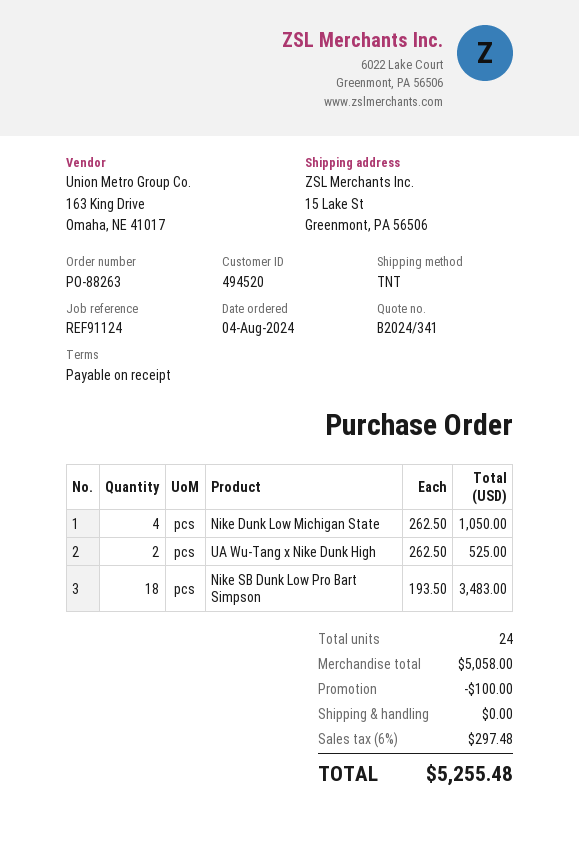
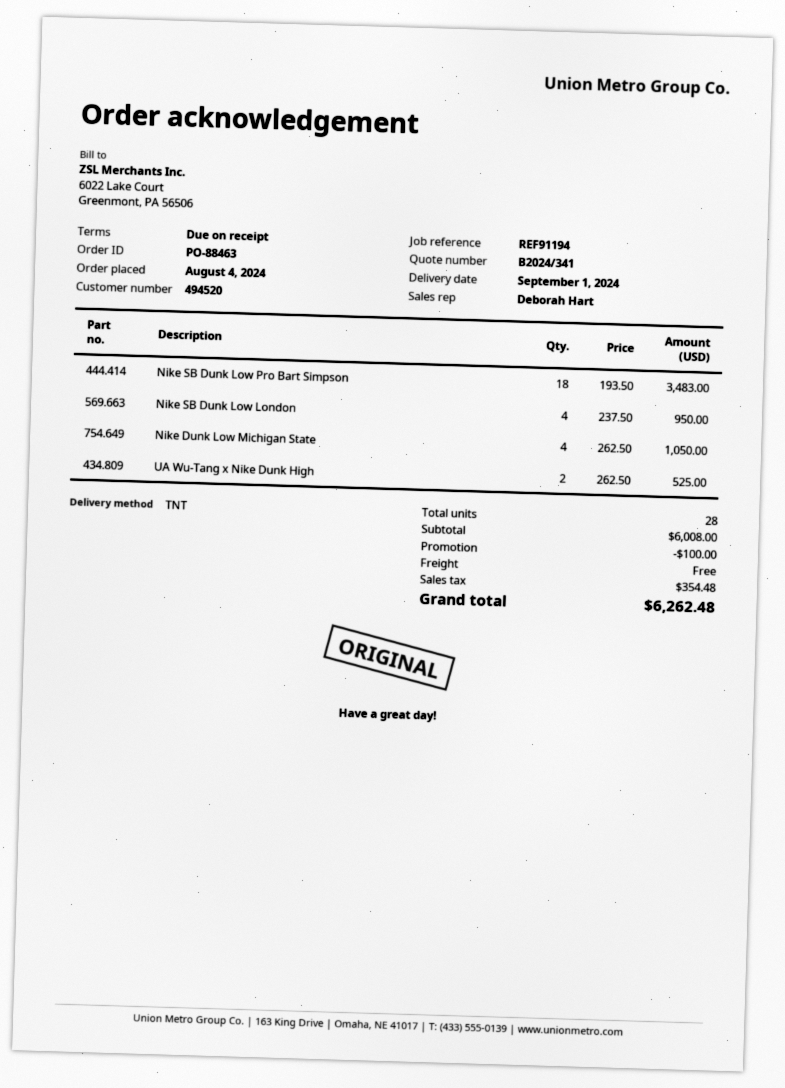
order number: PO-88263 -> PO-88463
reference: REF91124 -> REF91194
Nike SB Dunk Low London: none -> 4 x 237.50 = 950.00
total quantity: 24 -> 28
subtotal: 5058.00 -> 6008.00
tax: 297.48 -> 354.48
total: 5255.48 -> 6262.48

